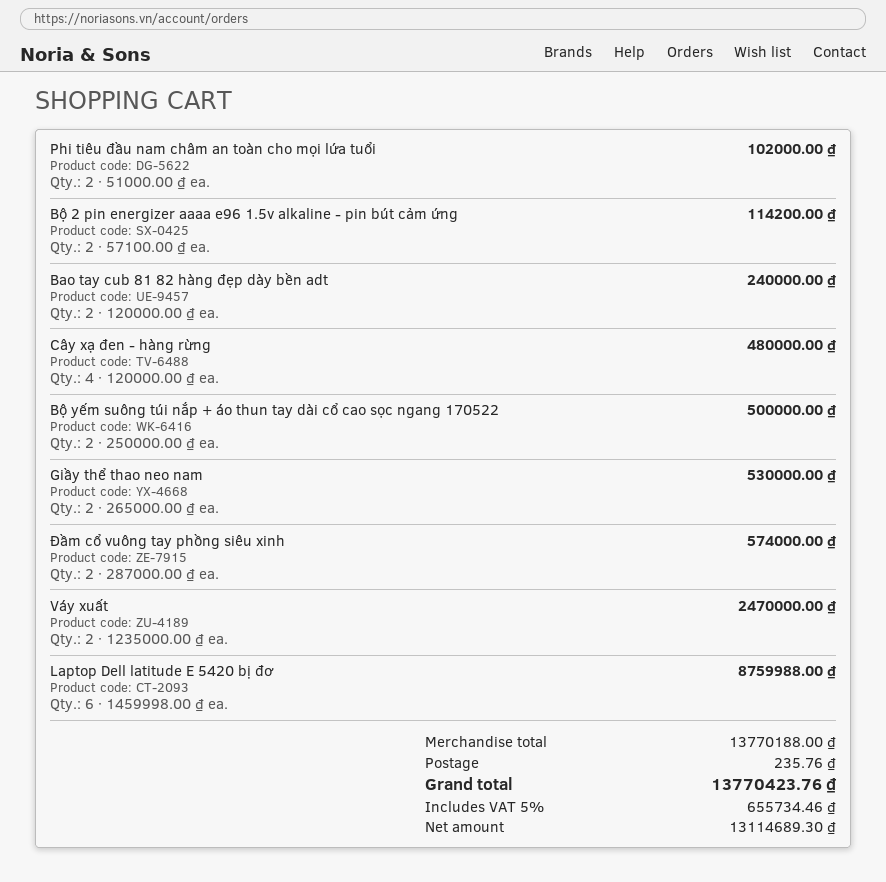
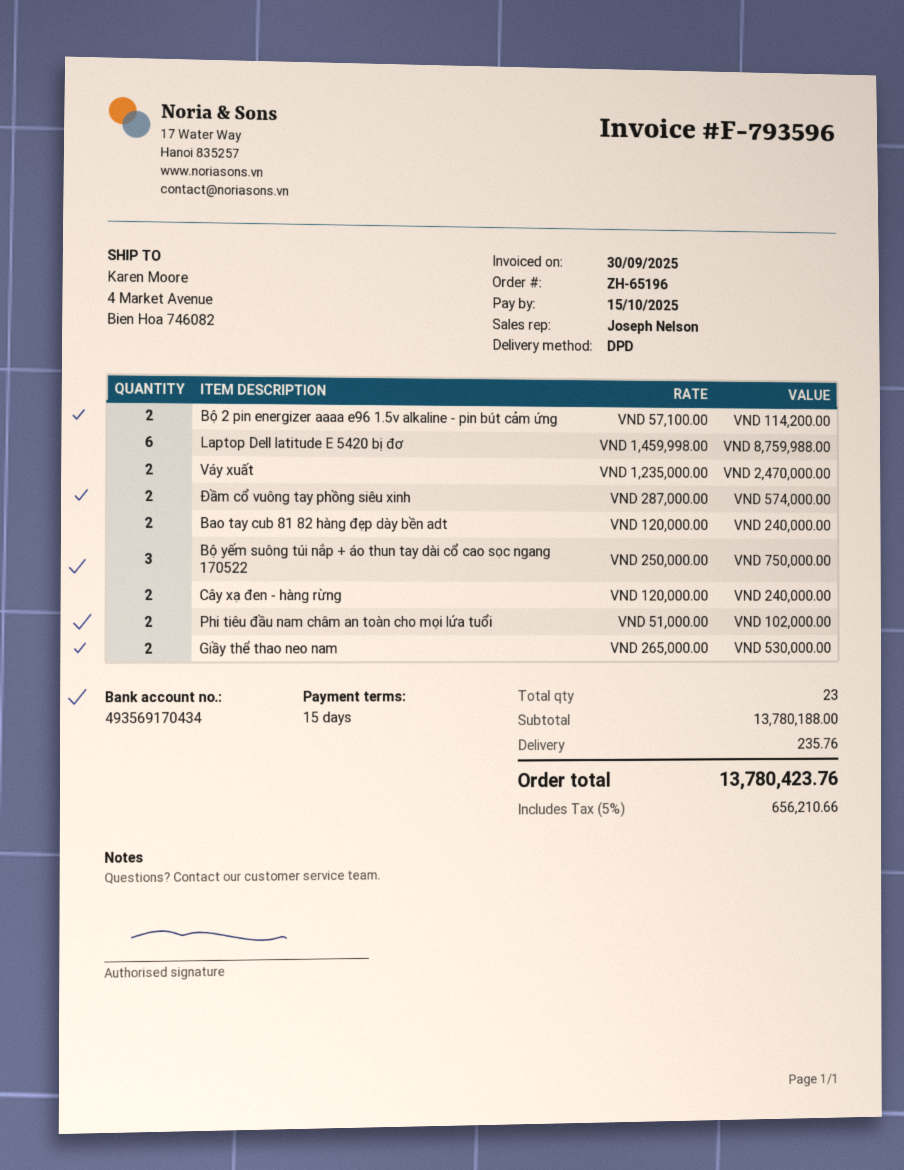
Cây xạ đen - hàng rừng: 4 x 120000.00 = 480000.00 -> 2 x 120000.00 = 240000.00
Bộ yếm suông túi nắp + áo thun tay dài cổ cao sọc ngang 170522: 2 x 250000.00 = 500000.00 -> 3 x 250000.00 = 750000.00
subtotal: 13770188.00 -> 13780188.00
tax: 5% = 655734.46 -> 5% = 656210.66
total: 13770423.76 -> 13780423.76

